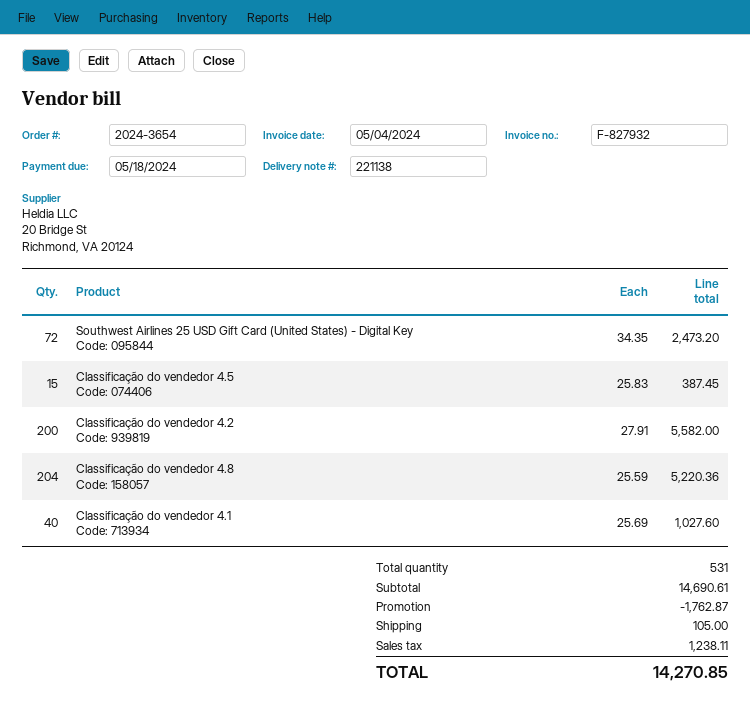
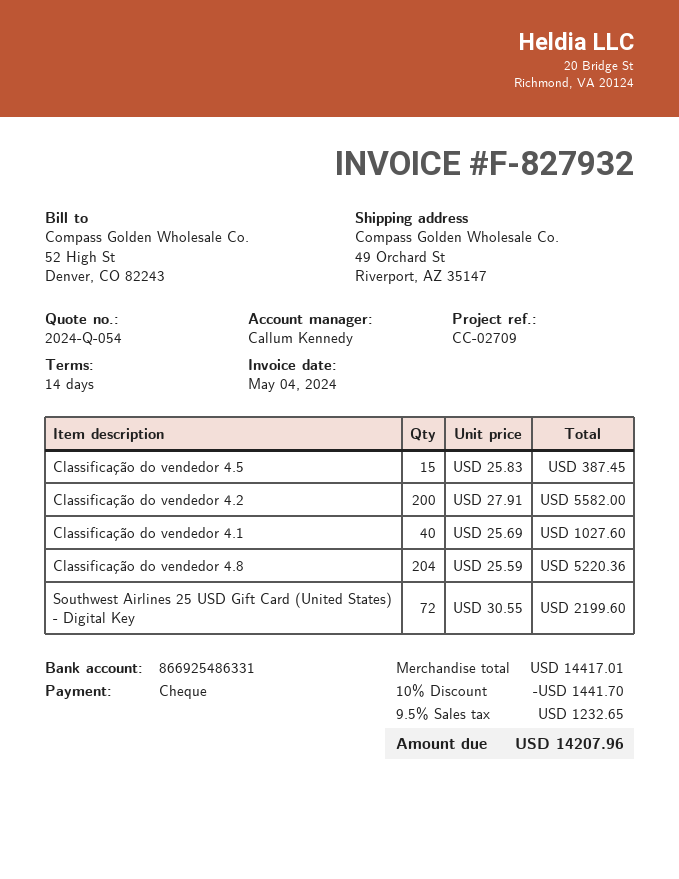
Southwest Airlines 25 USD Gift Card (United States) - Digital Key: 72 x 34.35 = 2473.20 -> 72 x 30.55 = 2199.60
subtotal: 14690.61 -> 14417.01
discount: 1762.87 -> 1441.70
shipping: 105.00 -> none
tax: 1238.11 -> 1232.65
total: 14270.85 -> 14207.96

